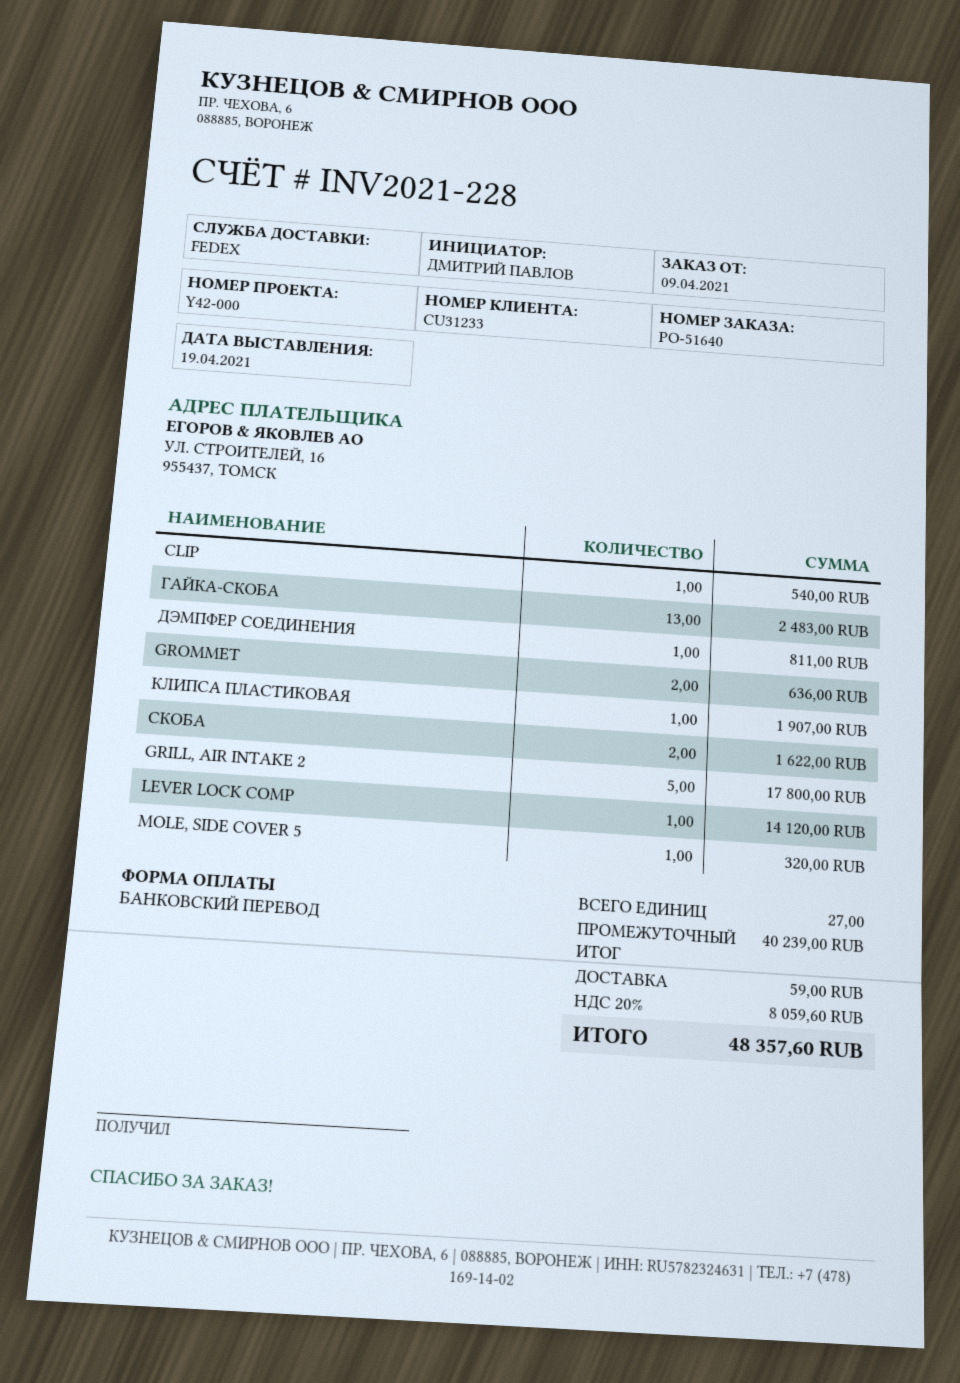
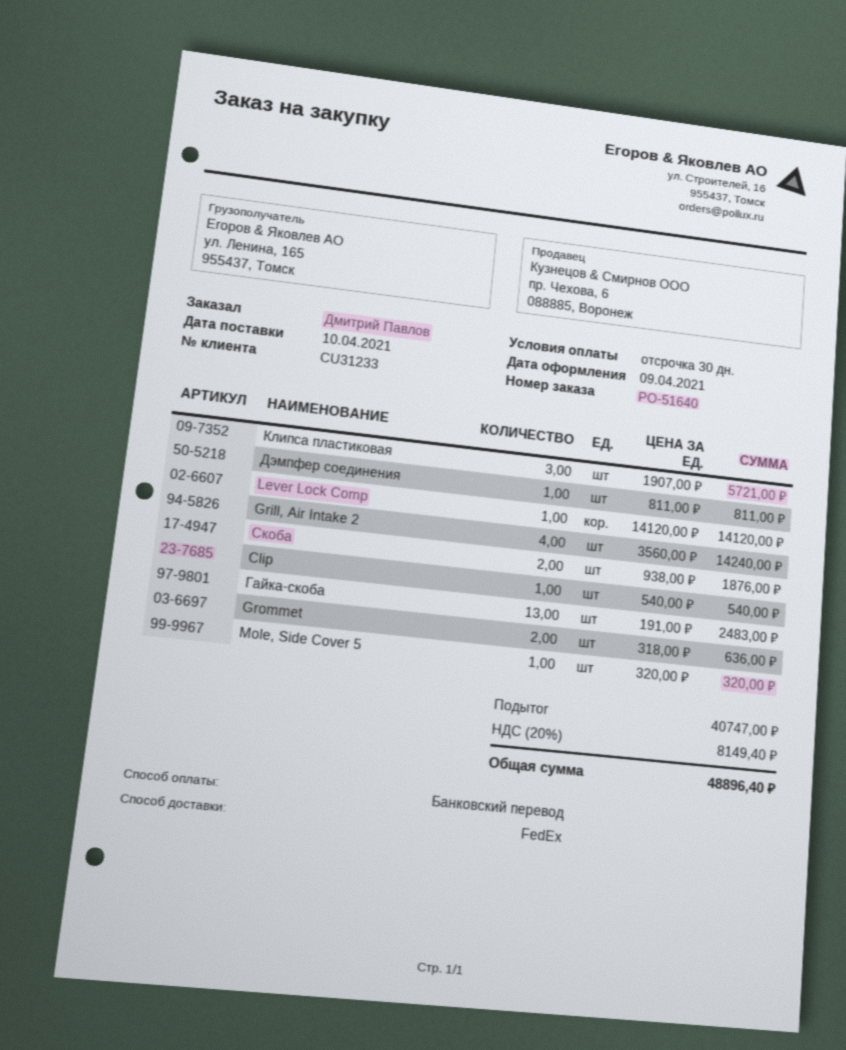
КЛИПСА ПЛАСТИКОВАЯ: 1 for 1907.00 -> 3 for 5721.00
СКОБА: 2 for 1622.00 -> 2 for 1876.00
GRILL, AIR INTAKE 2: 5 for 17800.00 -> 4 for 14240.00
subtotal: 40239.00 -> 40747.00
shipping: 59.00 -> none
tax: 20% = 8059.60 -> 20% = 8149.40
total: 48357.60 -> 48896.40

